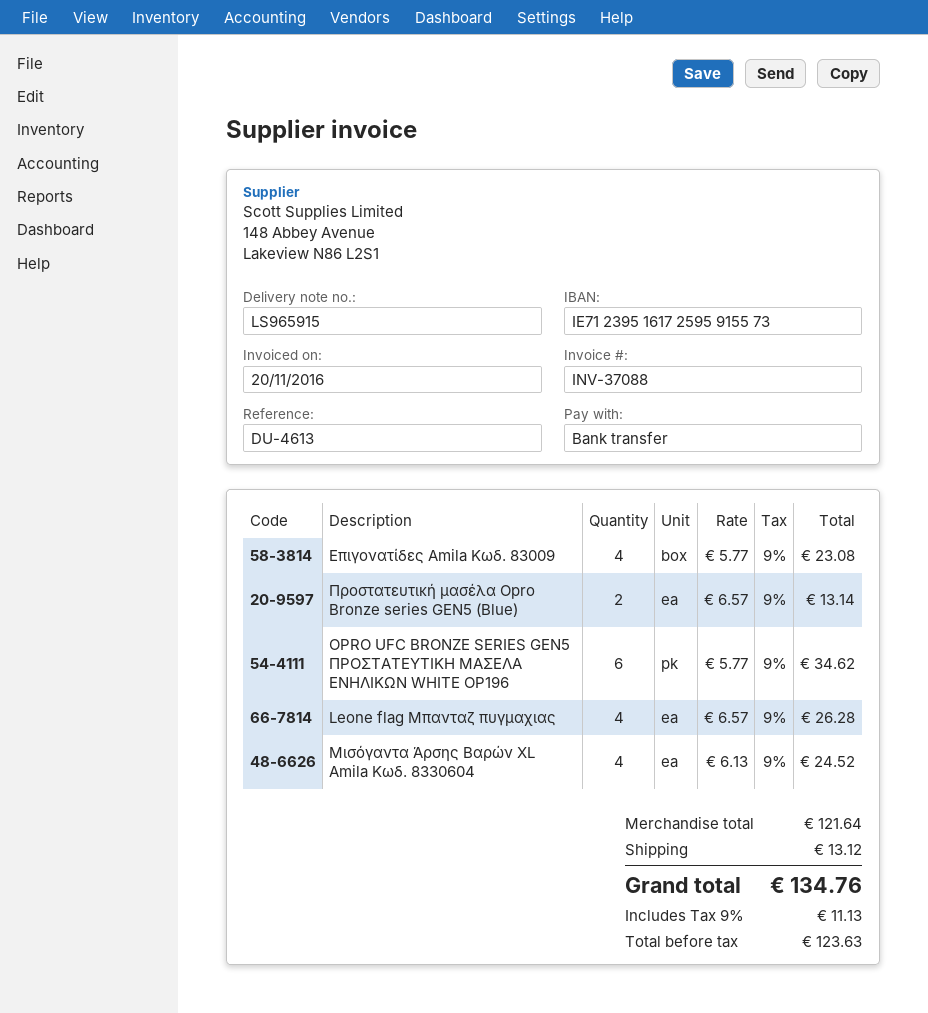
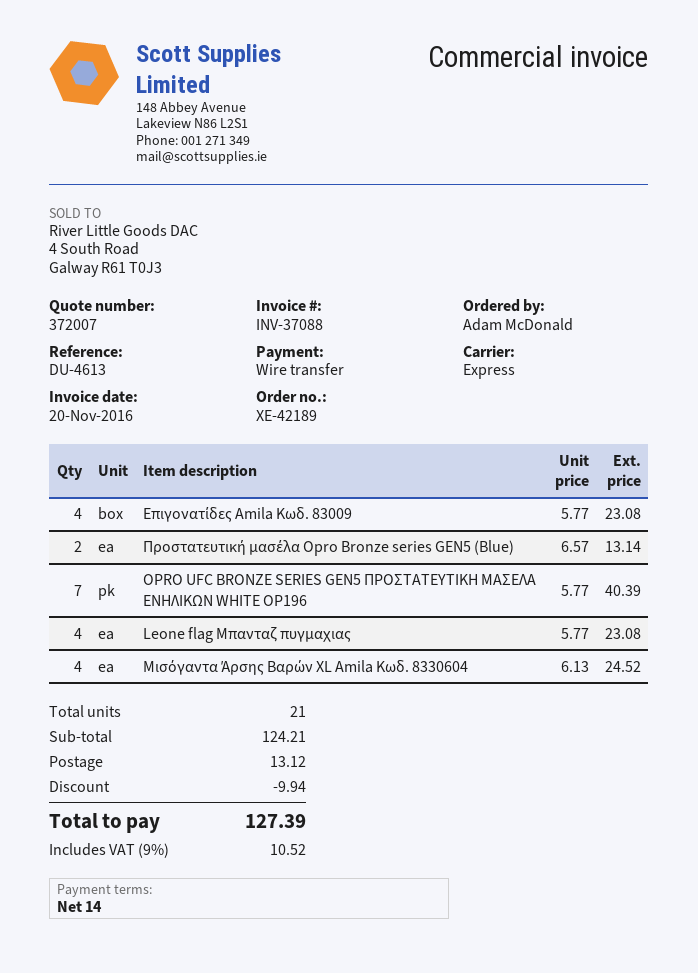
OPRO UFC BRONZE SERIES GEN5 ΠΡΟΣΤΑΤΕΥΤΙΚΗ ΜΑΣΕΛΑ ΕΝΗΛΙΚΩΝ WHITE OP196: 6 x 5.77 = 34.62 -> 7 x 5.77 = 40.39
Leone flag Μπανταζ πυγμαχιας: 4 x 6.57 = 26.28 -> 4 x 5.77 = 23.08
subtotal: 121.64 -> 124.21
discount: none -> 9.94
tax: 9% = 11.13 -> 9% = 10.52
total: 134.76 -> 127.39

